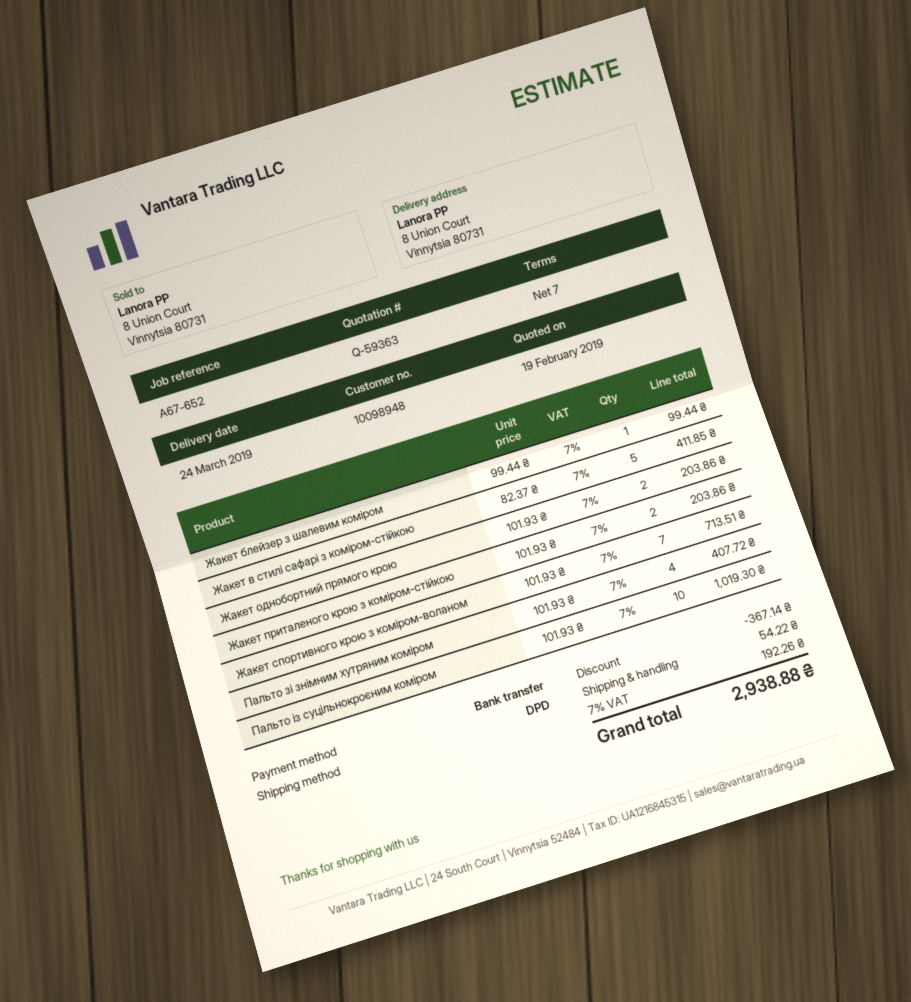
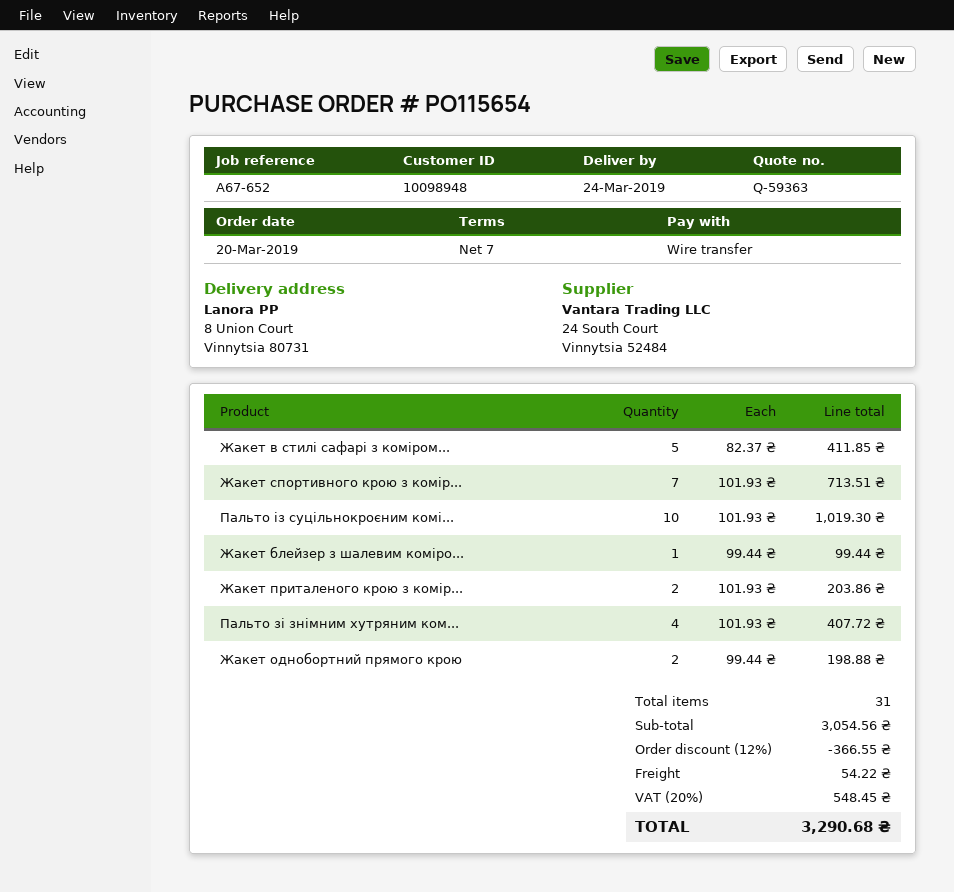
Жакет однобортний прямого крою: 2 x 101.93 = 203.86 -> 2 x 99.44 = 198.88
discount: 367.14 -> 366.55
tax: 7% = 192.26 -> 20% = 548.45
total: 2938.88 -> 3290.68

